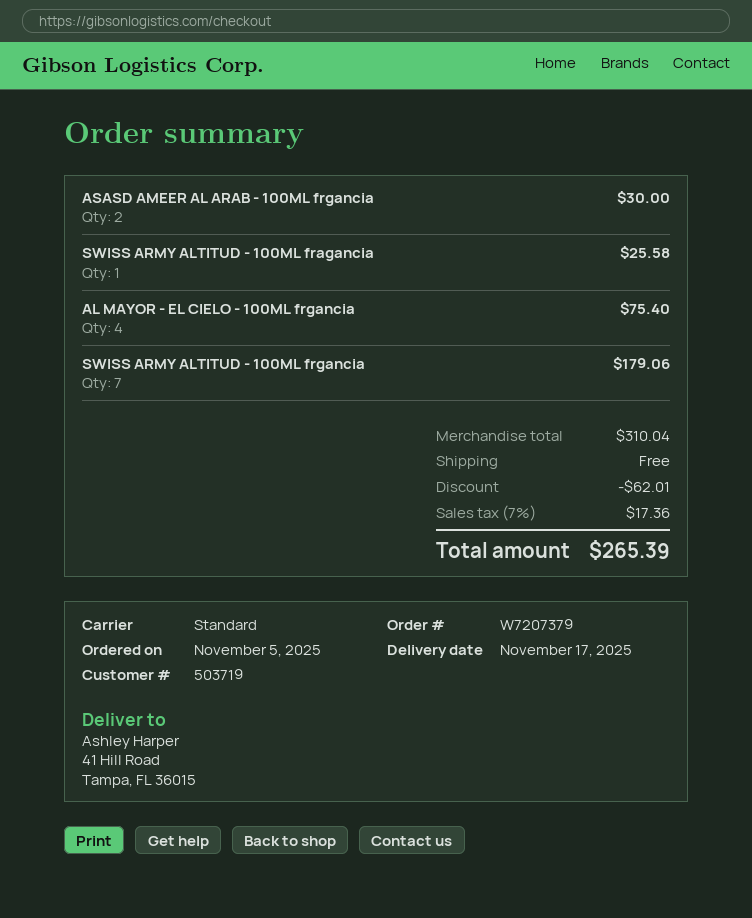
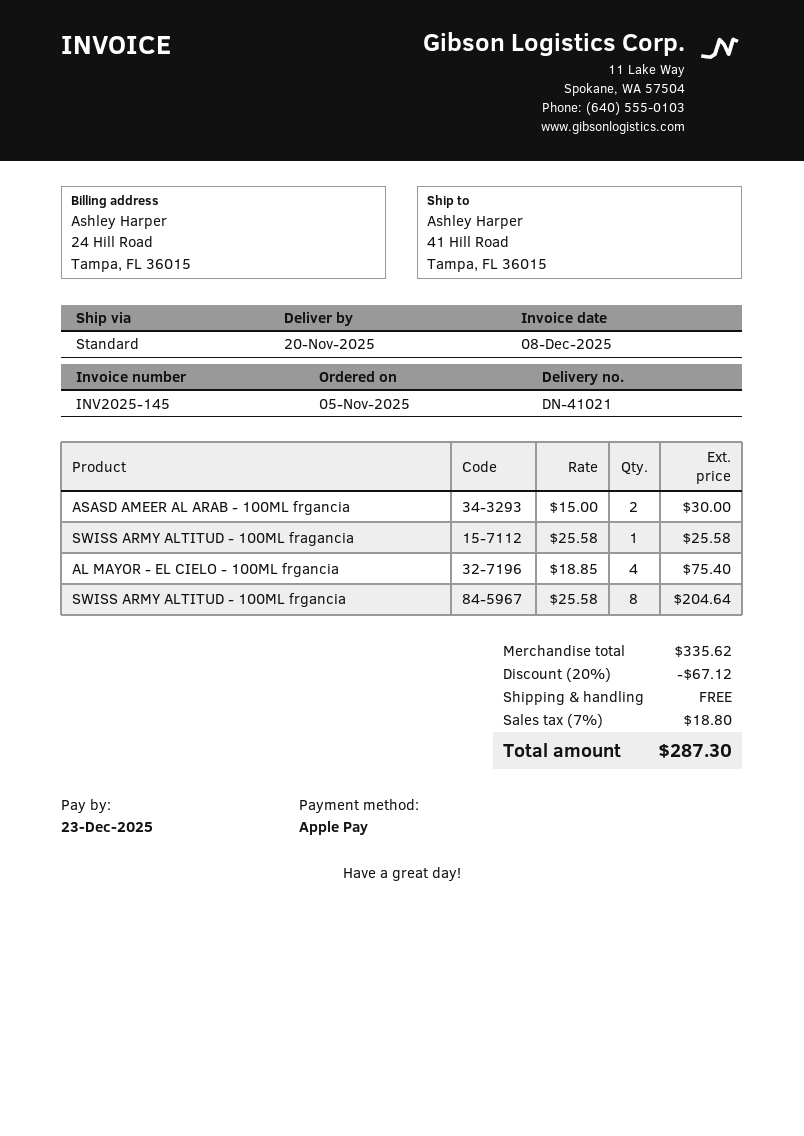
delivery date: 2025-11-17 -> 2025-11-20
SWISS ARMY ALTITUD - 100ML frgancia: 7 for 179.06 -> 8 for 204.64
subtotal: 310.04 -> 335.62
discount: 62.01 -> 67.12
tax: 7% = 17.36 -> 7% = 18.80
total: 265.39 -> 287.30

